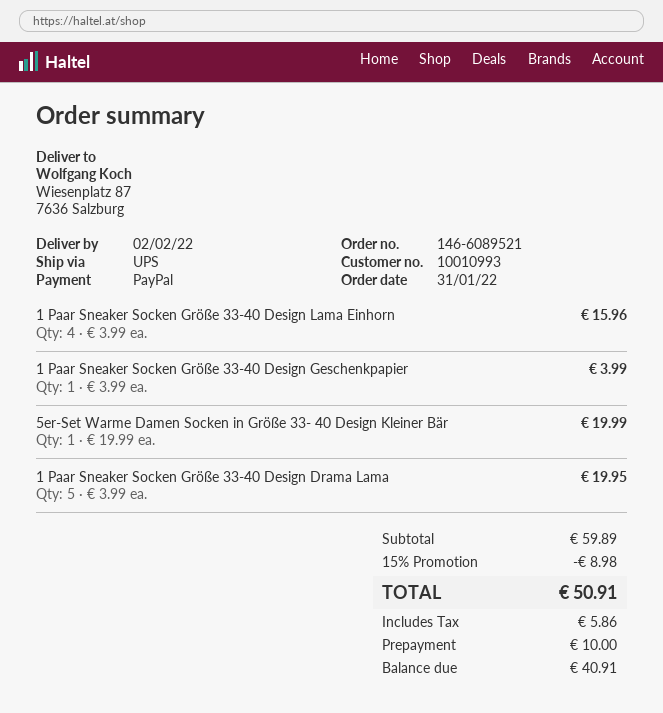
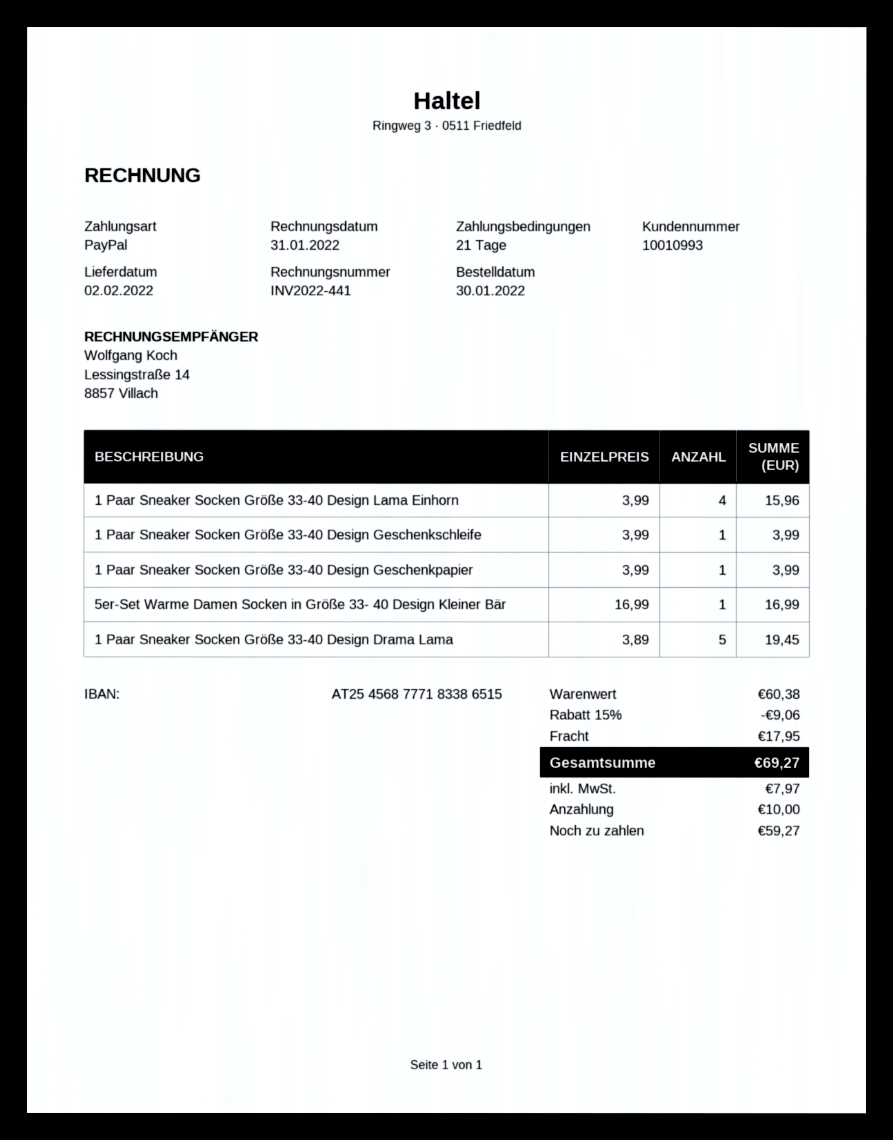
order date: 2022-01-31 -> 2022-01-30
5er-Set Warme Damen Socken in Größe 33- 40 Design Kleiner Bär: 1 x 19.99 = 19.99 -> 1 x 16.99 = 16.99
1 Paar Sneaker Socken Größe 33-40 Design Drama Lama: 5 x 3.99 = 19.95 -> 5 x 3.89 = 19.45
1 Paar Sneaker Socken Größe 33-40 Design Geschenkschleife: none -> 1 x 3.99 = 3.99
subtotal: 59.89 -> 60.38
discount: 15% = 8.98 -> 15% = 9.06
shipping: none -> 17.95
tax: 5.86 -> 7.97
total: 50.91 -> 69.27
balance: 40.91 -> 59.27

